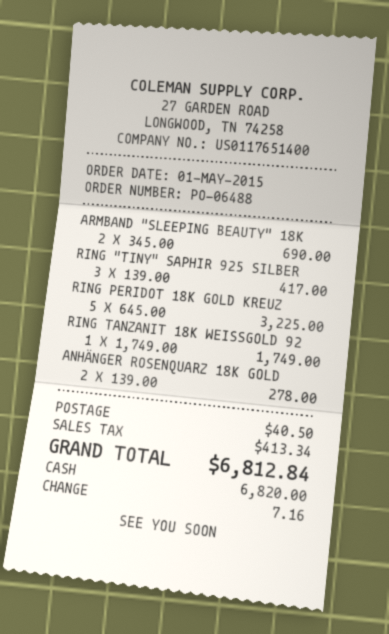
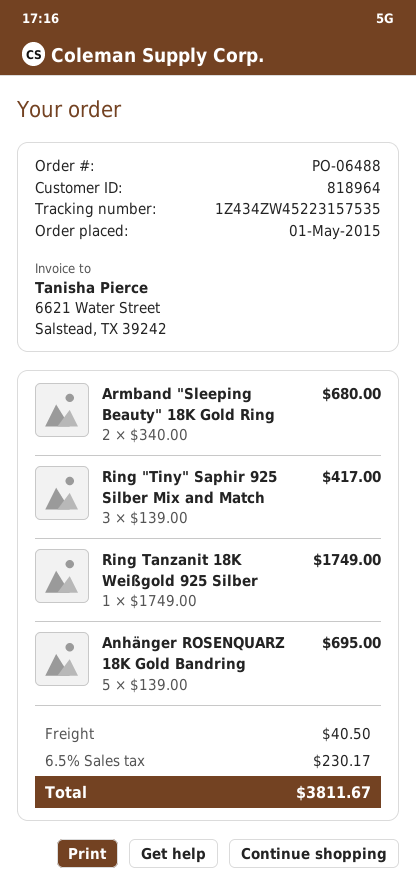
ARMBAND "SLEEPING BEAUTY" 18K: 2 x 345.00 = 690.00 -> 2 x 340.00 = 680.00
RING PERIDOT 18K GOLD KREUZ: 5 x 645.00 = 3225.00 -> none
ANHÄNGER ROSENQUARZ 18K GOLD: 2 x 139.00 = 278.00 -> 5 x 139.00 = 695.00
tax: 413.34 -> 230.17
total: 6812.84 -> 3811.67

